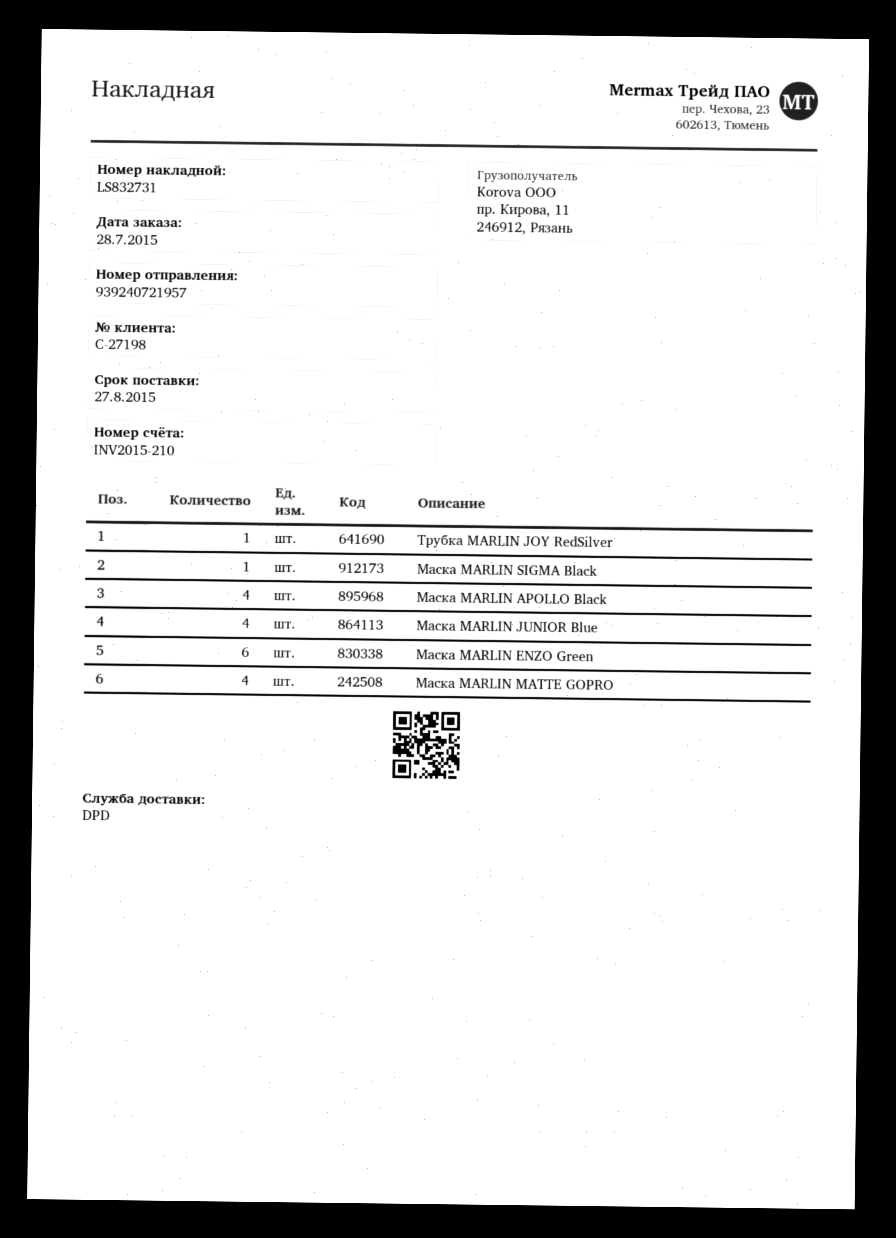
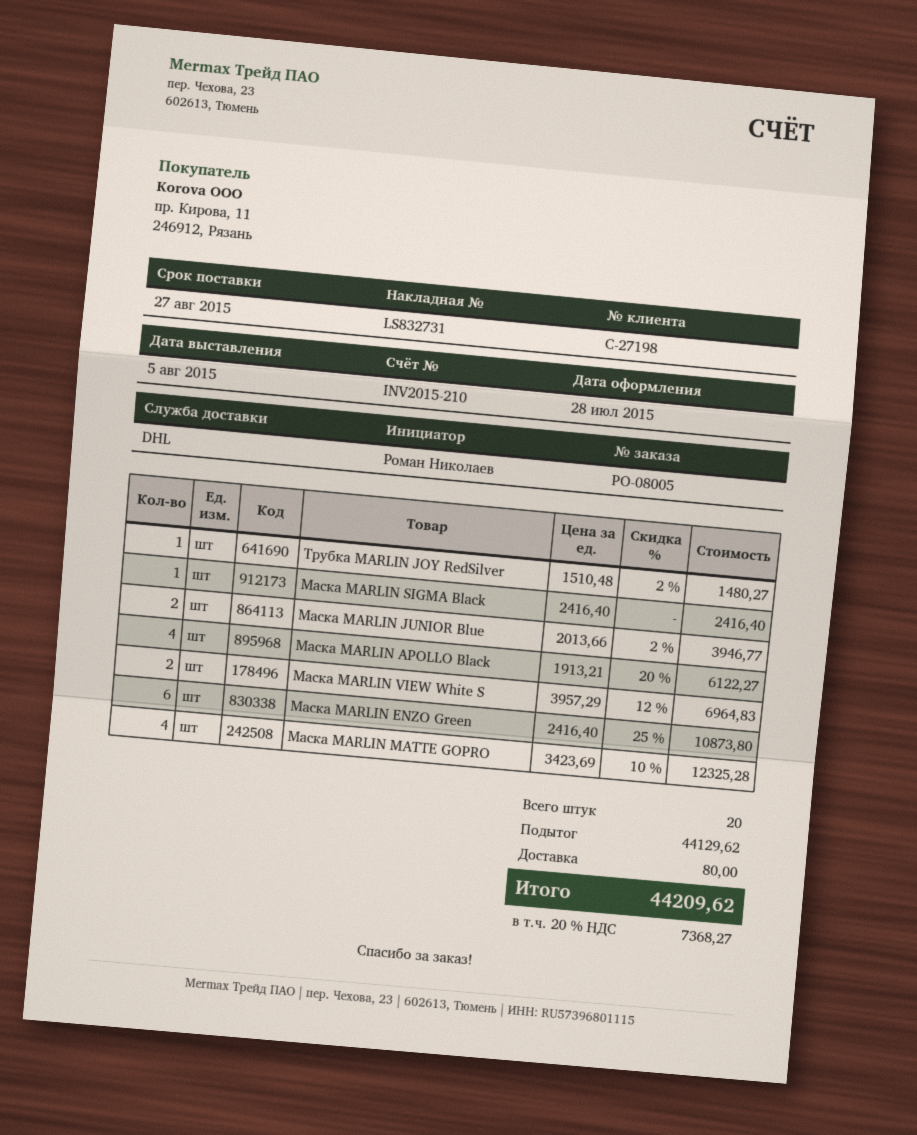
shipping method: DPD -> DHL
Маска MARLIN JUNIOR Blue: 4 -> 2
Маска MARLIN VIEW White S: none -> 2

